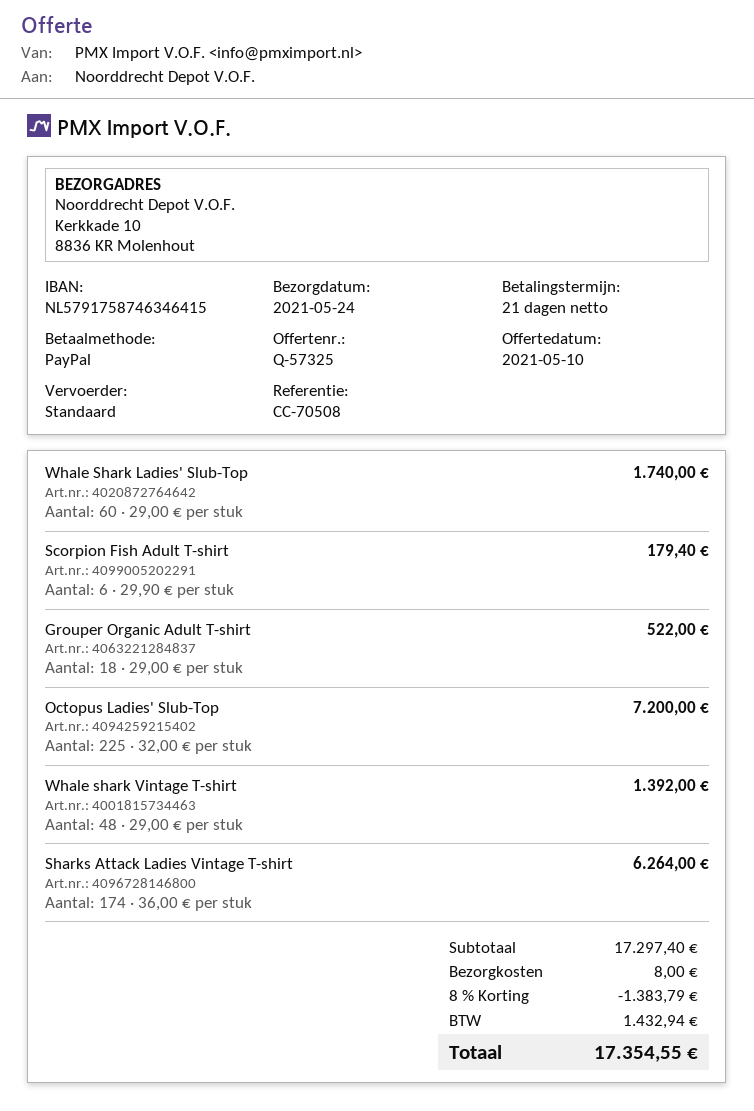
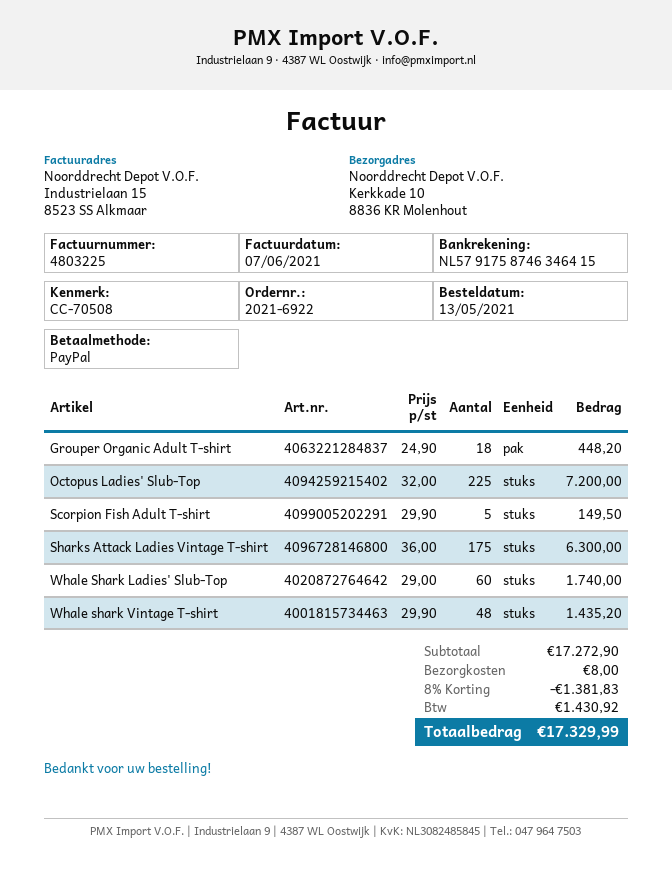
Scorpion Fish Adult T-shirt: 6 x 29.90 = 179.40 -> 5 x 29.90 = 149.50
Grouper Organic Adult T-shirt: 18 x 29.00 = 522.00 -> 18 x 24.90 = 448.20
Whale shark Vintage T-shirt: 48 x 29.00 = 1392.00 -> 48 x 29.90 = 1435.20
Sharks Attack Ladies Vintage T-shirt: 174 x 36.00 = 6264.00 -> 175 x 36.00 = 6300.00
subtotal: 17297.40 -> 17272.90
discount: 8% = 1383.79 -> 8% = 1381.83
tax: 1432.94 -> 1430.92
total: 17354.55 -> 17329.99

